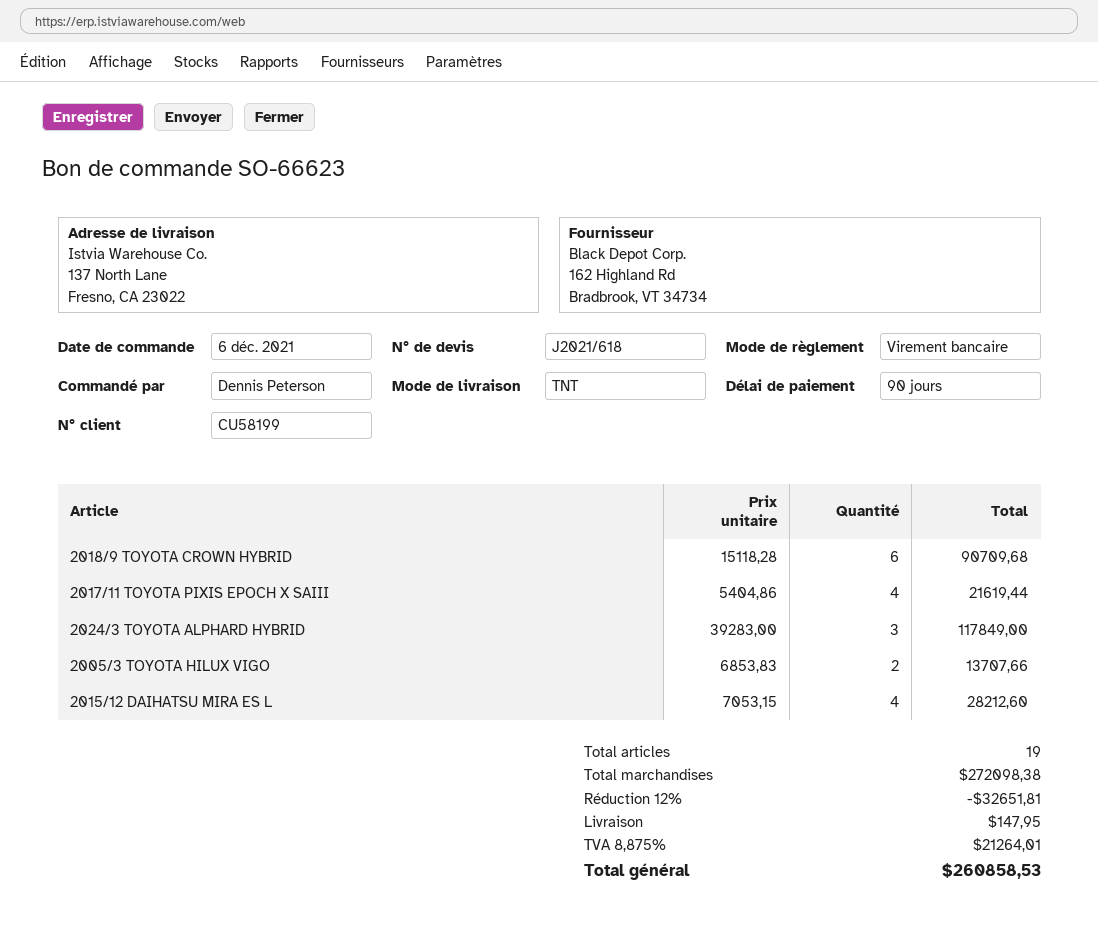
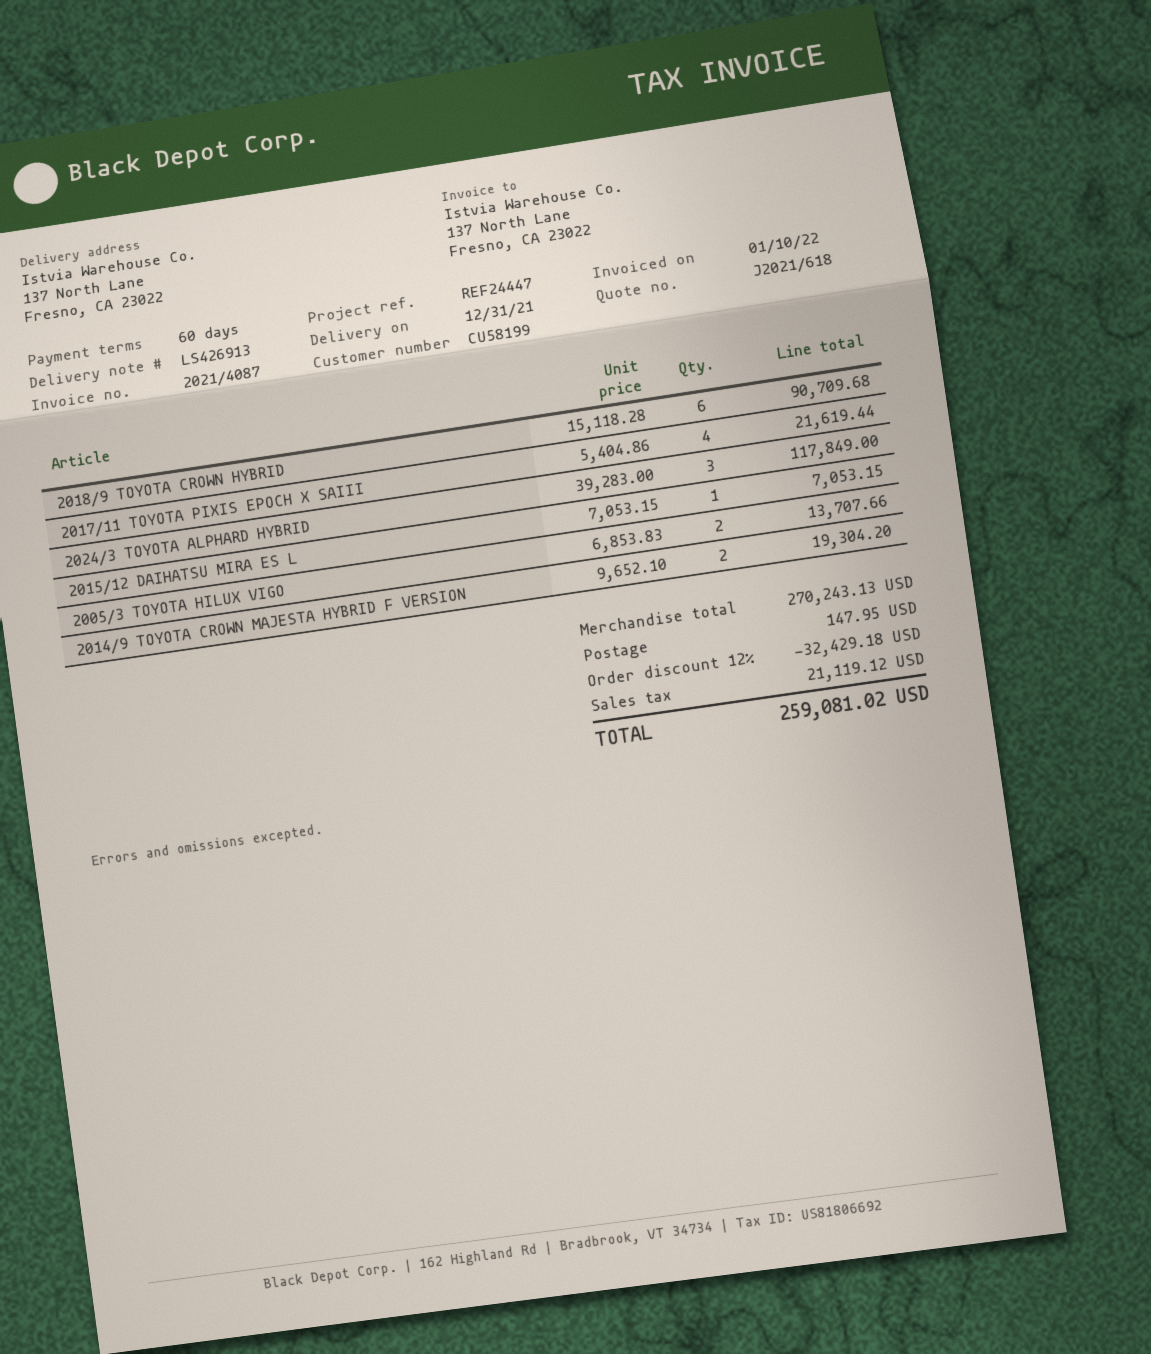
payment terms: 90 days -> 60 days
2015/12 DAIHATSU MIRA ES L: 4 x 7053.15 = 28212.60 -> 1 x 7053.15 = 7053.15
2014/9 TOYOTA CROWN MAJESTA HYBRID F VERSION: none -> 2 x 9652.10 = 19304.20
subtotal: 272098.38 -> 270243.13
discount: 12% = 32651.81 -> 12% = 32429.18
tax: 21264.01 -> 21119.12
total: 260858.53 -> 259081.02

